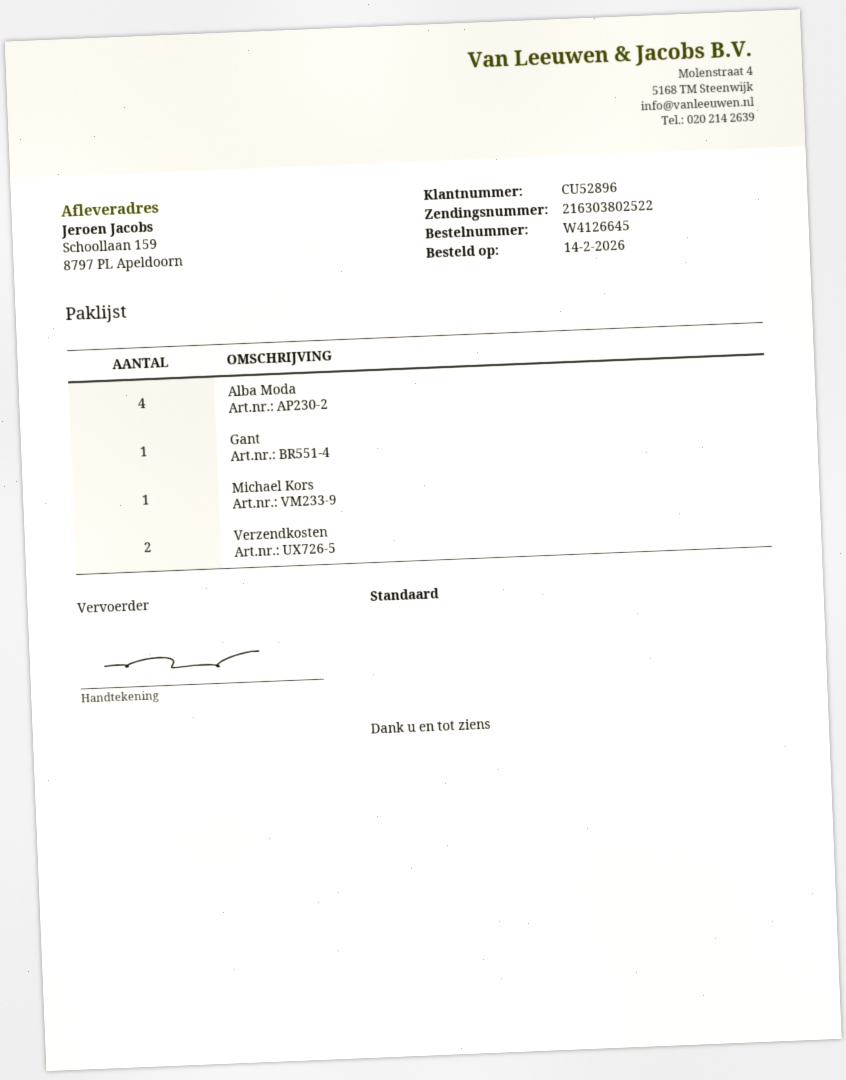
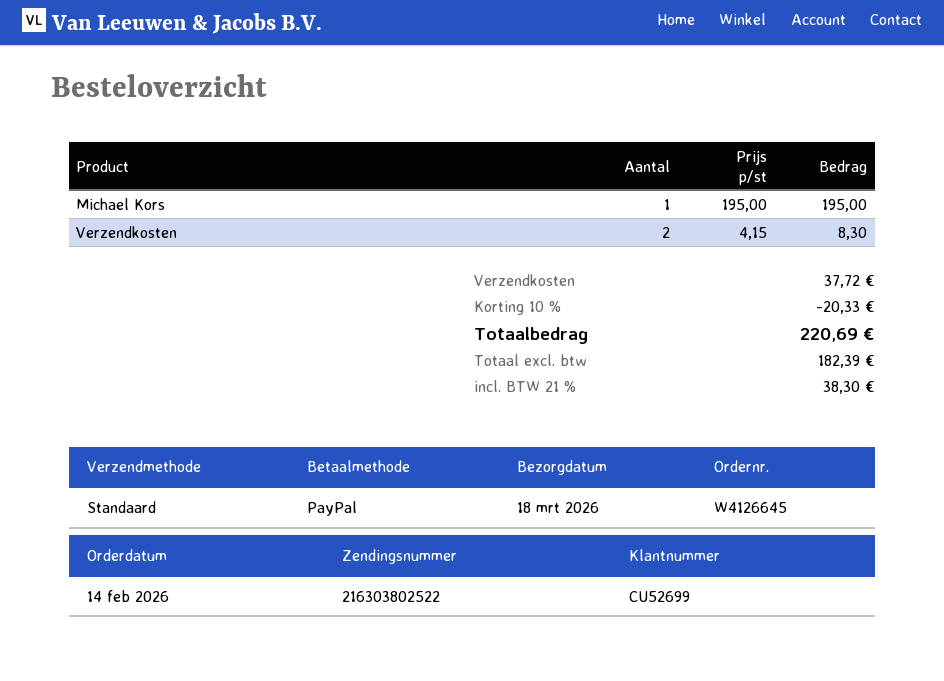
customer number: CU52896 -> CU52699
Alba Moda: 4 -> none
Gant: 1 -> none

